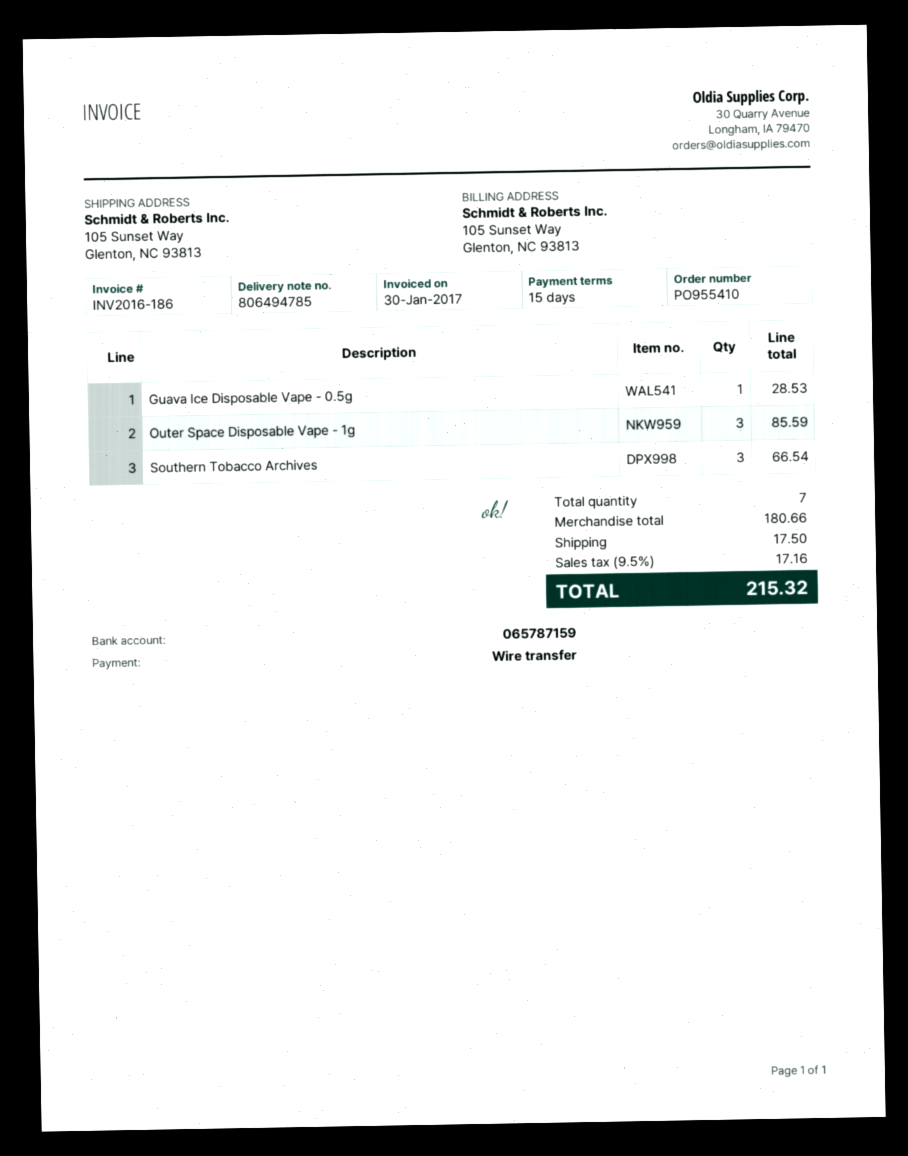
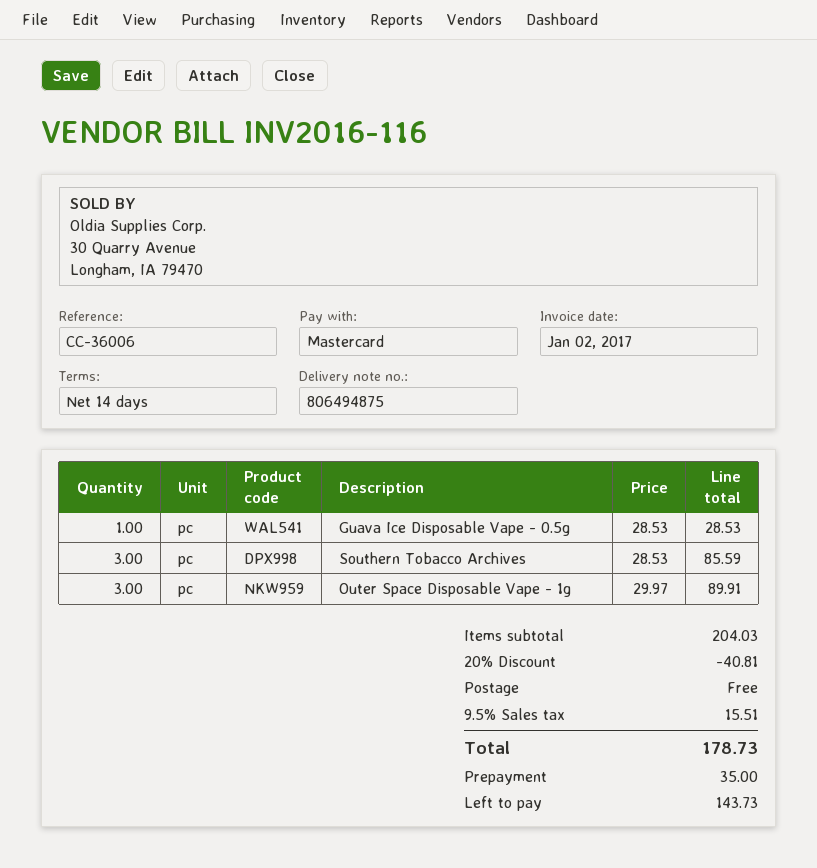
delivery note number: 806494785 -> 806494875
invoice number: INV2016-186 -> INV2016-116
invoice date: 2017-01-30 -> 2017-01-02
payment terms: 15 days -> 14 days
payment method: bank transfer -> Mastercard
Outer Space Disposable Vape - 1g: 3 for 85.59 -> 3 for 89.91
Southern Tobacco Archives: 3 for 66.54 -> 3 for 85.59
subtotal: 180.66 -> 204.03
discount: none -> 20% = 40.81
shipping: 17.50 -> 0.00
tax: 9.5% = 17.16 -> 9.5% = 15.51
total: 215.32 -> 178.73

